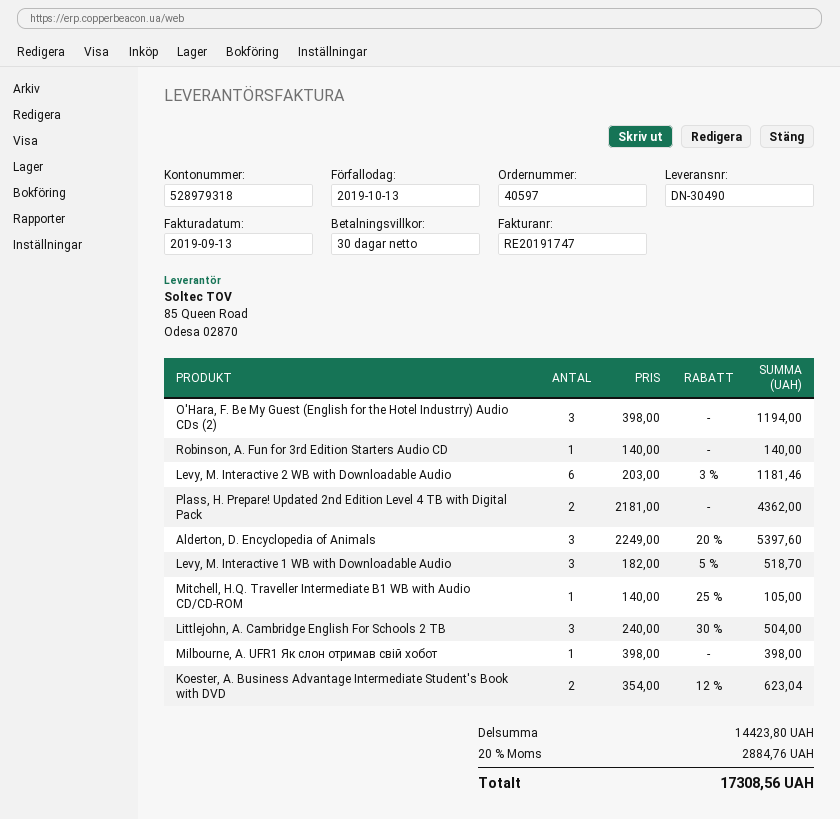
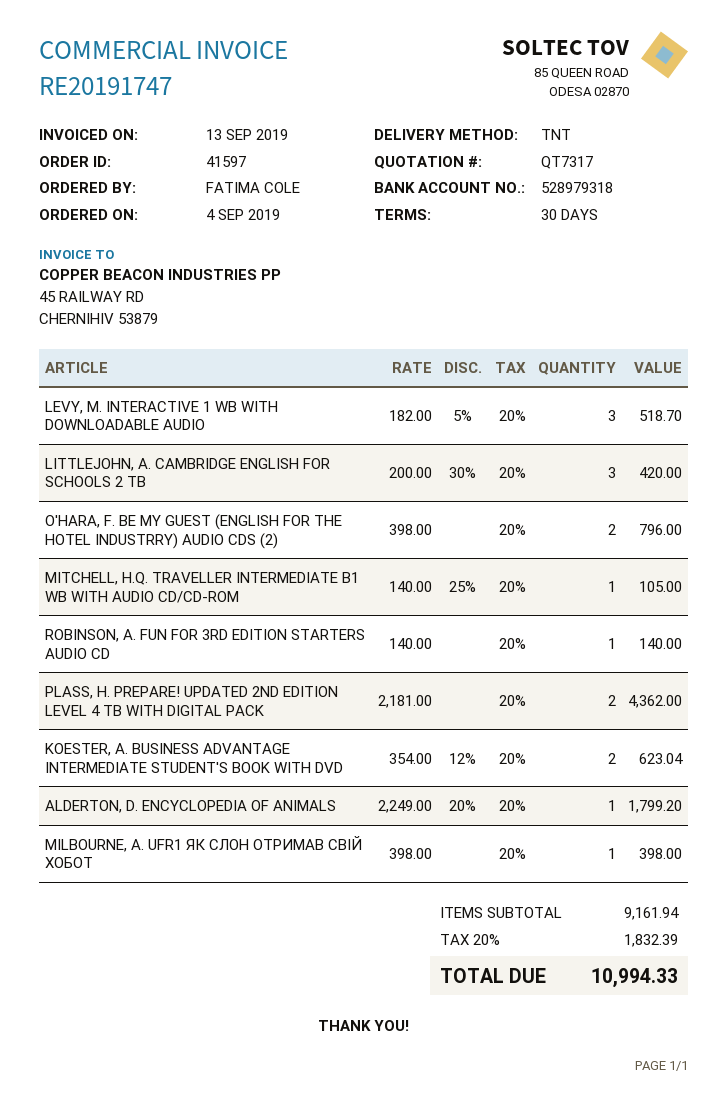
order number: 40597 -> 41597
O'Hara, F. Be My Guest (English for the Hotel Industrry) Audio CDs (2): 3 x 398.00 = 1194.00 -> 2 x 398.00 = 796.00
Levy, M. Interactive 2 WB with Downloadable Audio: 6 x 203.00 - 3% = 1181.46 -> none
Alderton, D. Encyclopedia of Animals: 3 x 2249.00 - 20% = 5397.60 -> 1 x 2249.00 - 20% = 1799.20
Littlejohn, A. Cambridge English For Schools 2 TB: 3 x 240.00 - 30% = 504.00 -> 3 x 200.00 - 30% = 420.00
subtotal: 14423.80 -> 9161.94
tax: 20% = 2884.76 -> 20% = 1832.39
total: 17308.56 -> 10994.33

